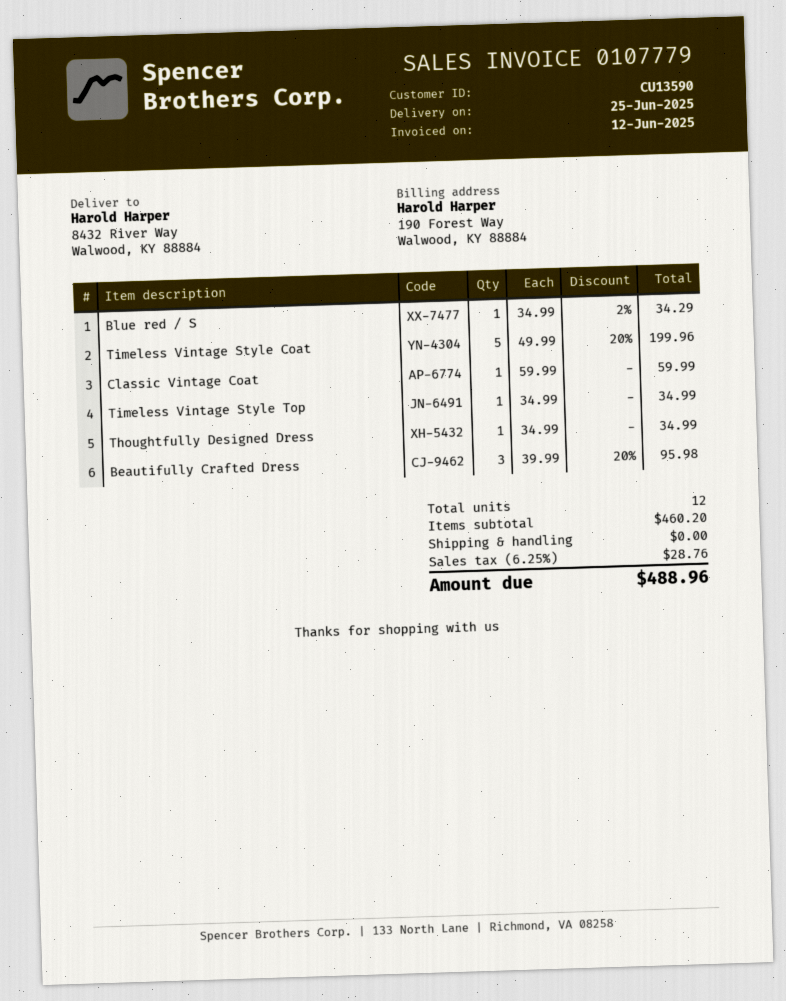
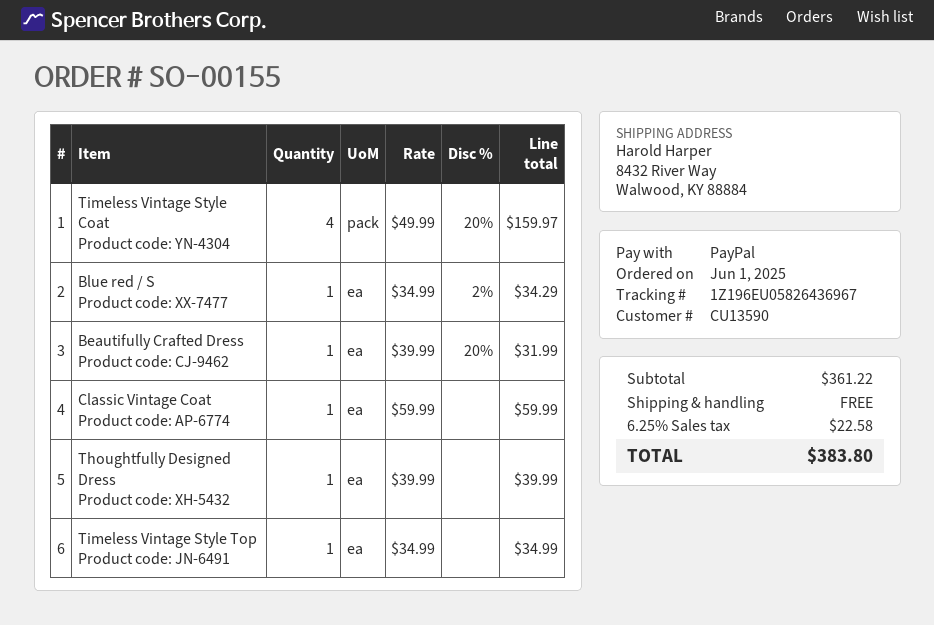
Timeless Vintage Style Coat: 5 x 49.99 - 20% = 199.96 -> 4 x 49.99 - 20% = 159.97
Thoughtfully Designed Dress: 1 x 34.99 = 34.99 -> 1 x 39.99 = 39.99
Beautifully Crafted Dress: 3 x 39.99 - 20% = 95.98 -> 1 x 39.99 - 20% = 31.99
subtotal: 460.20 -> 361.22
tax: 6.25% = 28.76 -> 6.25% = 22.58
total: 488.96 -> 383.80

